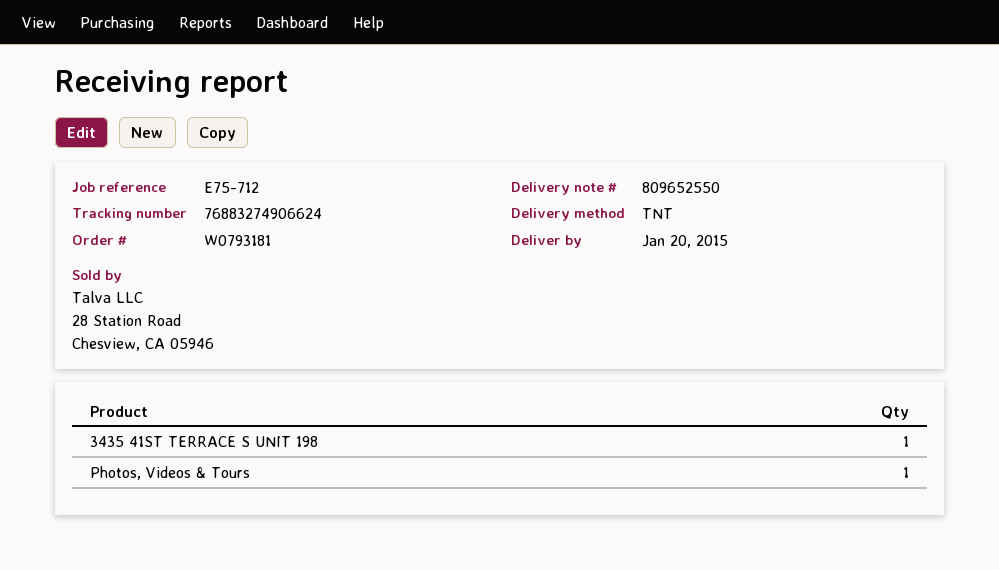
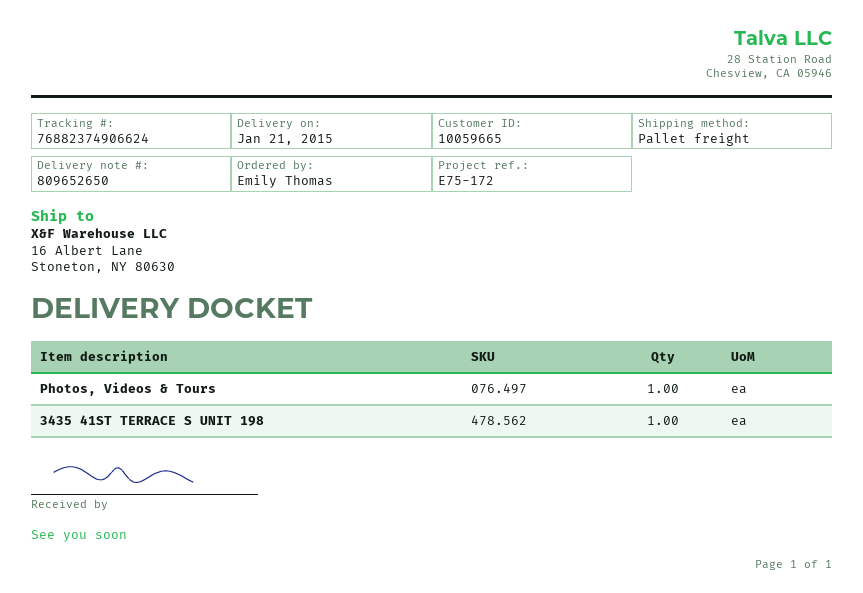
delivery note number: 809652550 -> 809652650
delivery date: 2015-01-20 -> 2015-01-21
reference: E75-712 -> E75-172
shipping method: TNT -> pallet freight
tracking number: 76883274906624 -> 76882374906624

